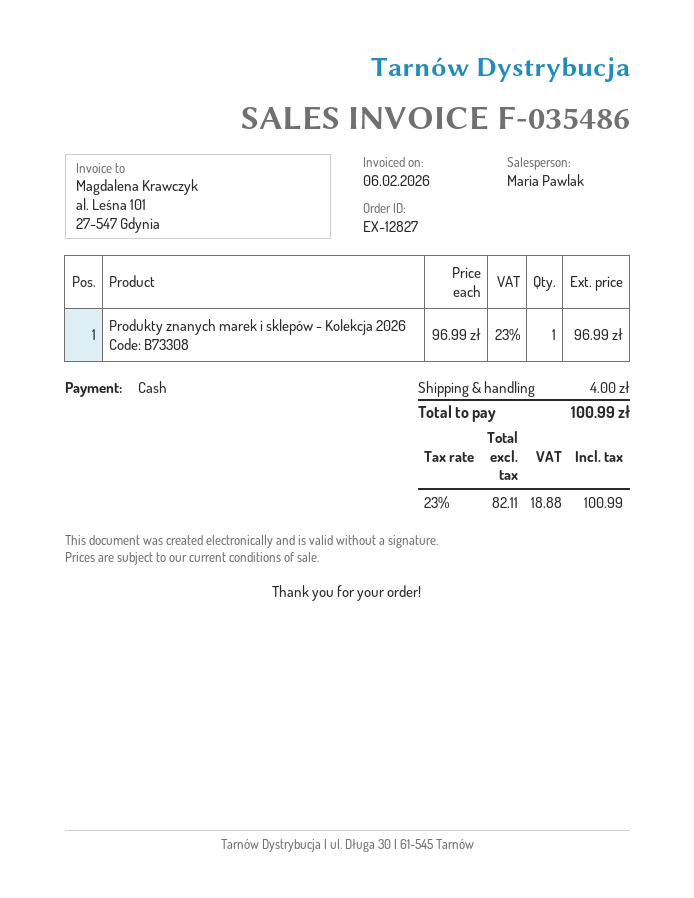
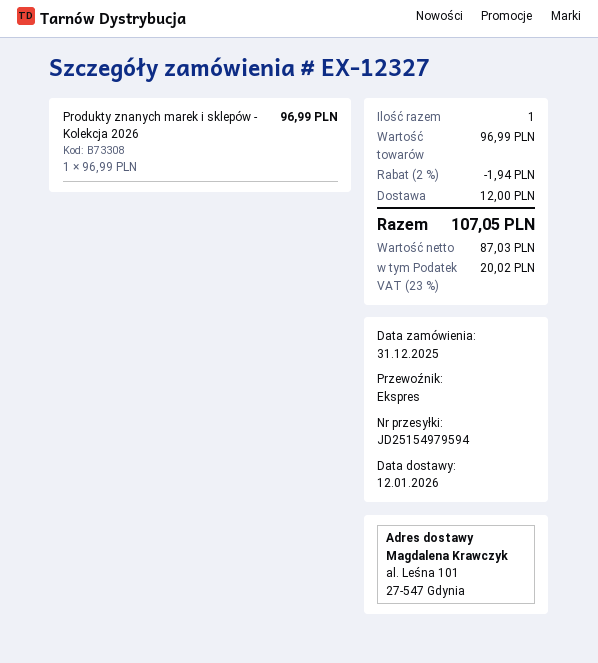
order number: EX-12827 -> EX-12327
discount: none -> 2% = 1.94
shipping: 4.00 -> 12.00
net: 82.11 -> 87.03
tax: 23% = 18.88 -> 23% = 20.02
total: 100.99 -> 107.05

